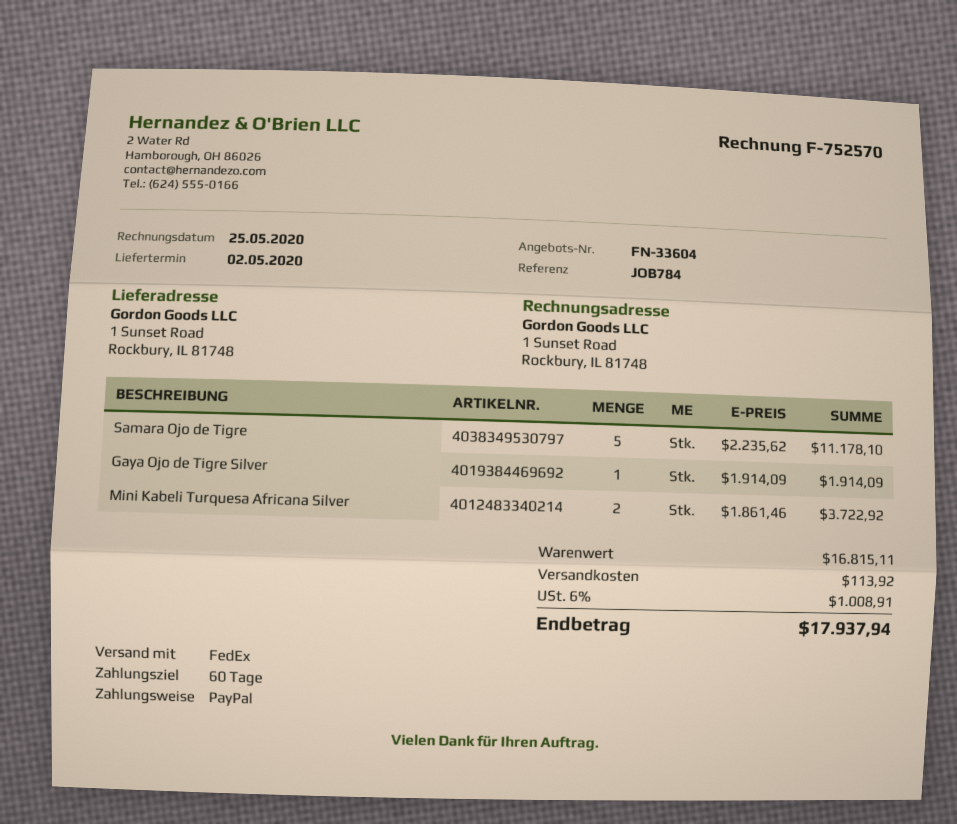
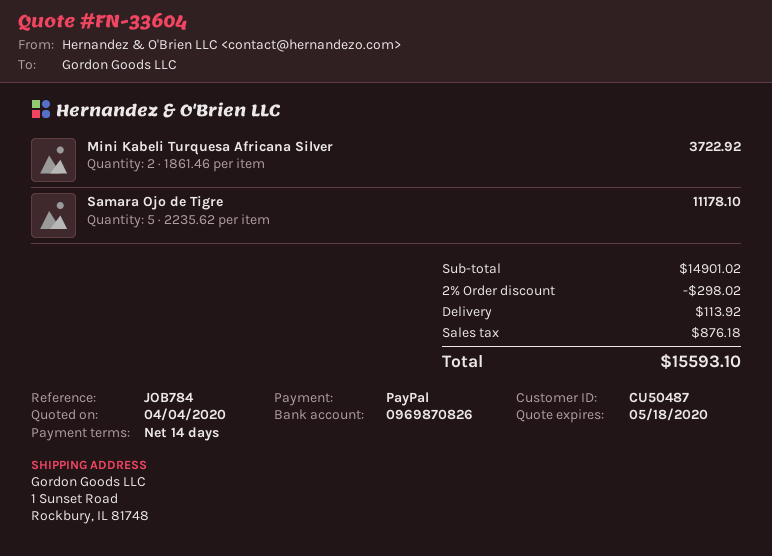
payment terms: 60 days -> 14 days
Gaya Ojo de Tigre Silver: 1 x 1914.09 = 1914.09 -> none
subtotal: 16815.11 -> 14901.02
discount: none -> 2% = 298.02
tax: 1008.91 -> 876.18
total: 17937.94 -> 15593.10

